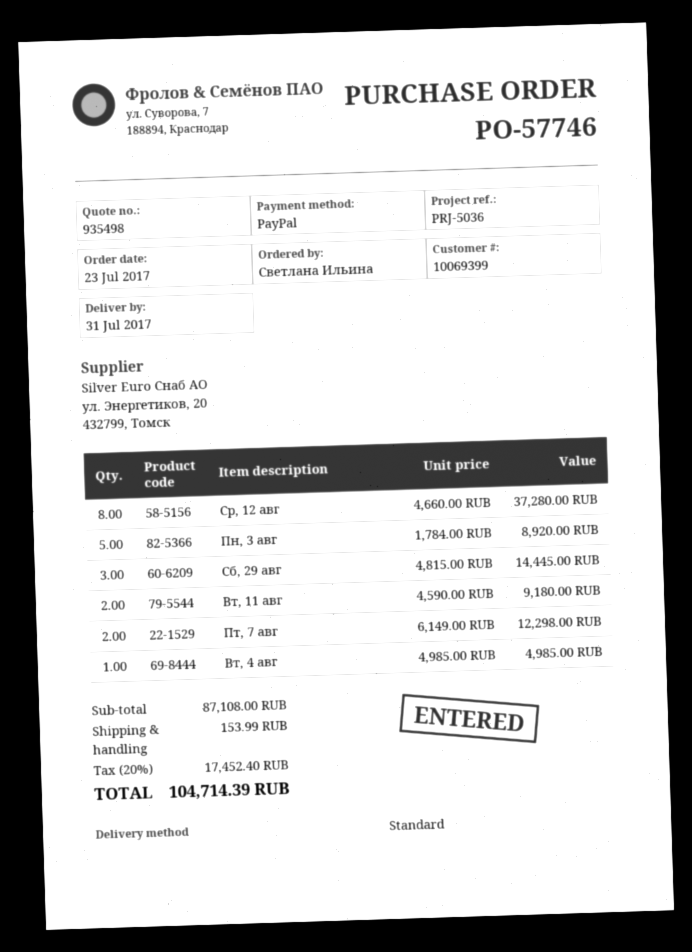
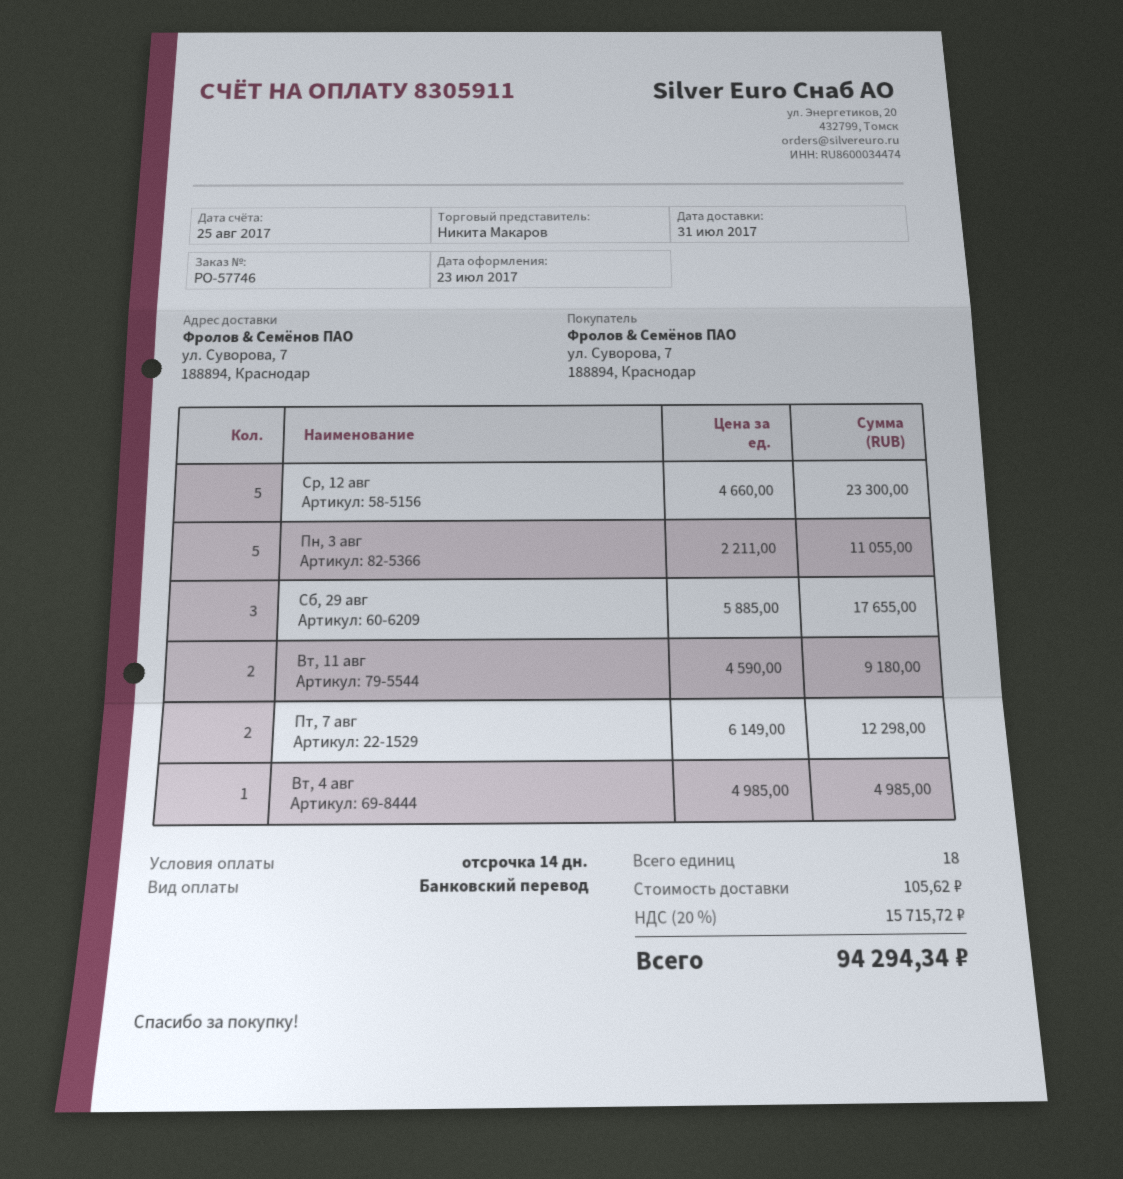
payment method: PayPal -> bank transfer
Ср, 12 авг: 8 x 4660.00 = 37280.00 -> 5 x 4660.00 = 23300.00
Пн, 3 авг: 5 x 1784.00 = 8920.00 -> 5 x 2211.00 = 11055.00
Сб, 29 авг: 3 x 4815.00 = 14445.00 -> 3 x 5885.00 = 17655.00
shipping: 153.99 -> 105.62
tax: 20% = 17452.40 -> 20% = 15715.72
total: 104714.39 -> 94294.34

